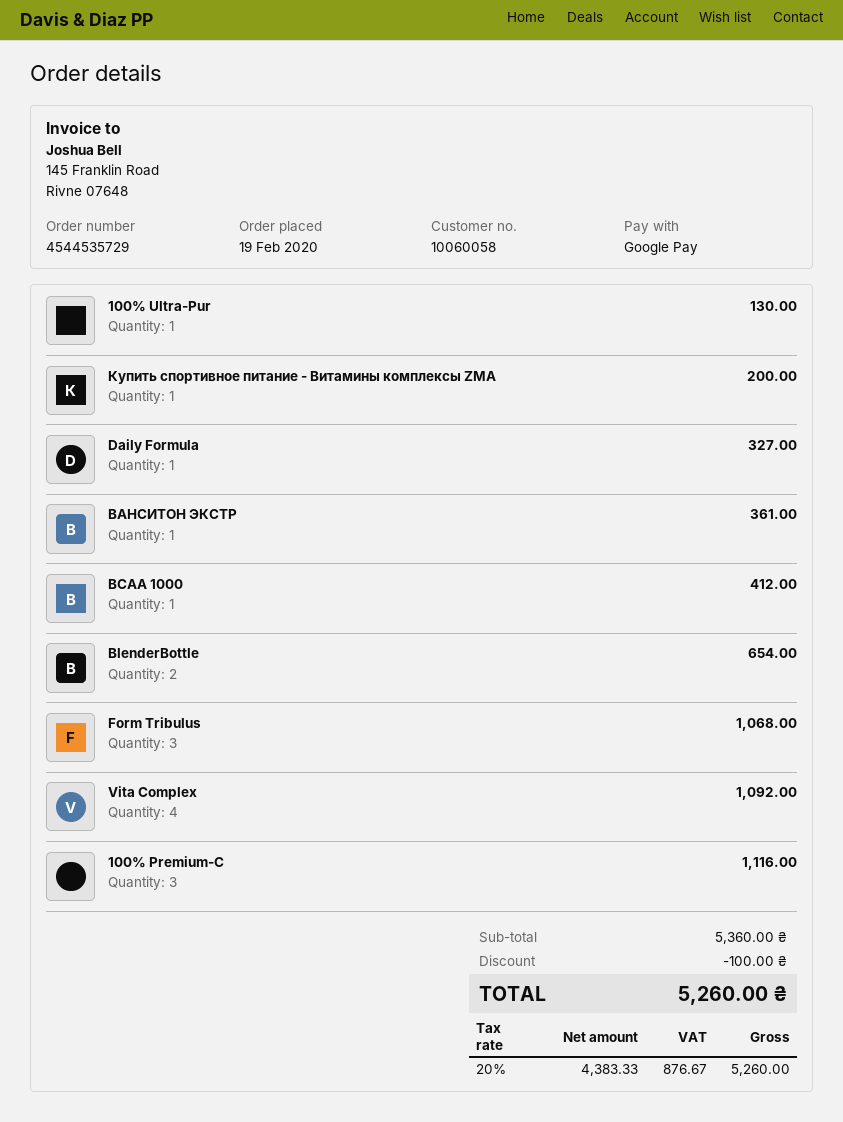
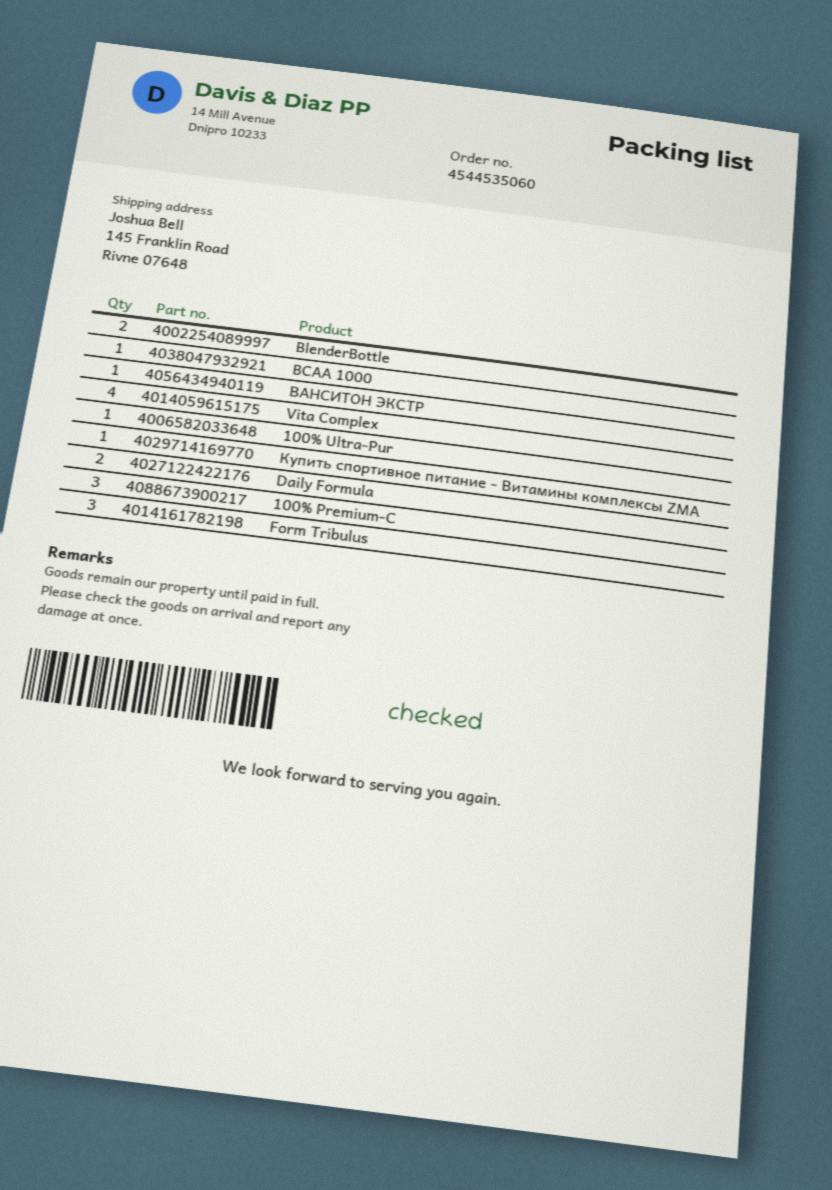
order number: 4544535729 -> 4544535060
Daily Formula: 1 -> 2

